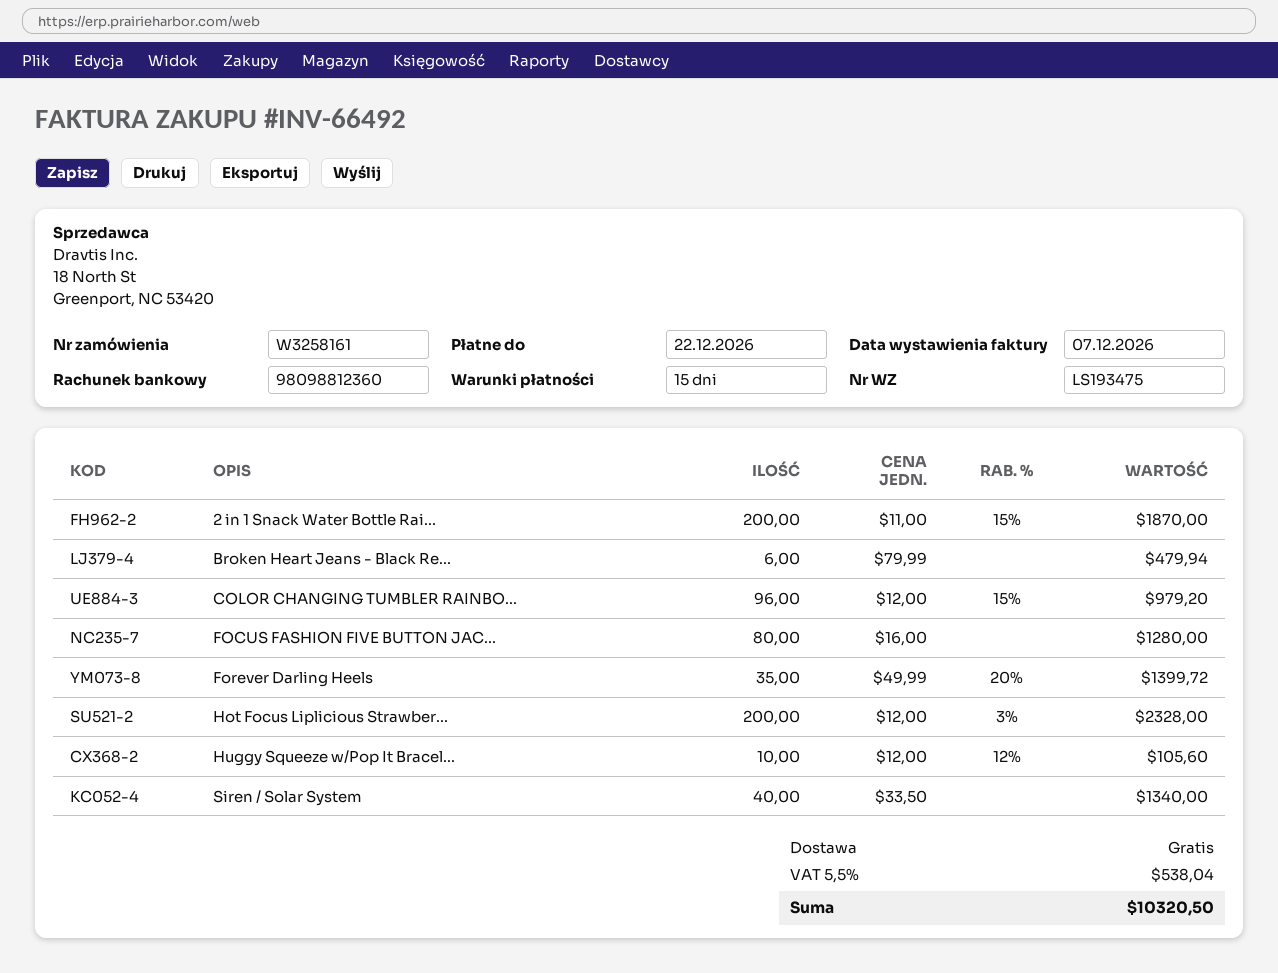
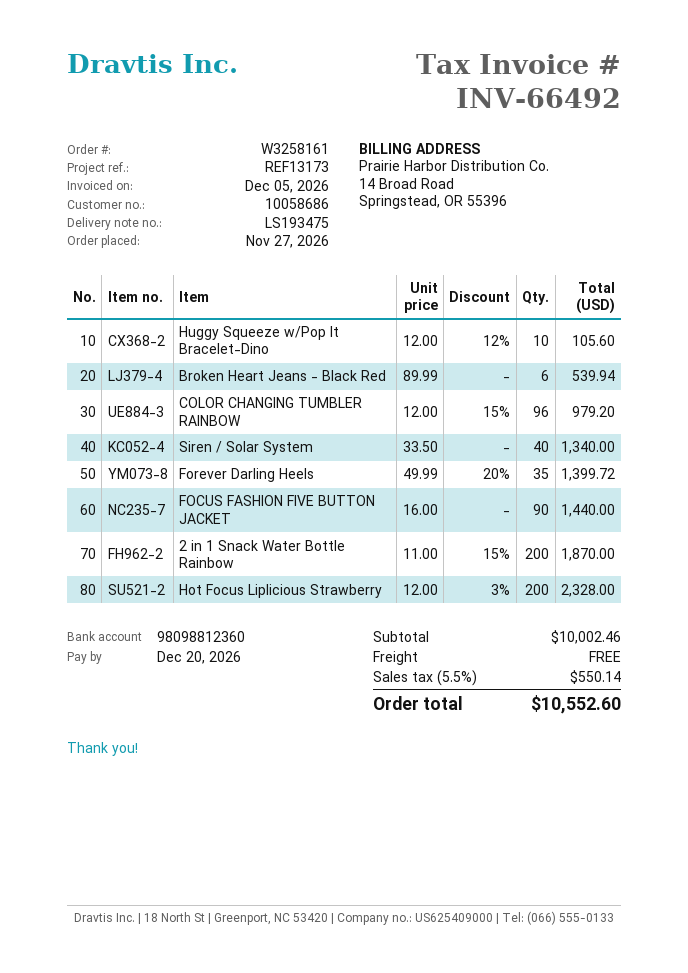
invoice date: 2026-12-07 -> 2026-12-05
due date: 2026-12-22 -> 2026-12-20
Broken Heart Jeans - Black Re...: 6 x 79.99 = 479.94 -> 6 x 89.99 = 539.94
FOCUS FASHION FIVE BUTTON JAC...: 80 x 16.00 = 1280.00 -> 90 x 16.00 = 1440.00
tax: 5.5% = 538.04 -> 5.5% = 550.14
total: 10320.50 -> 10552.60

